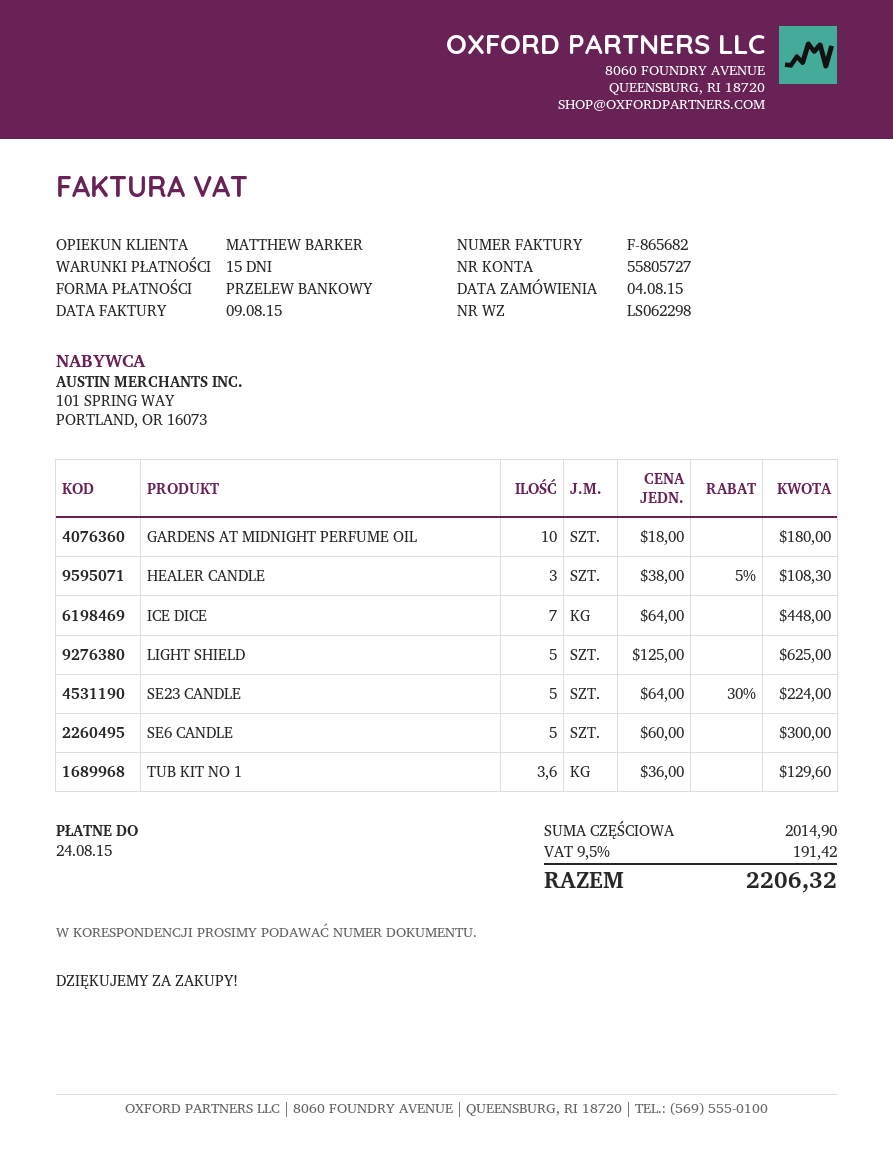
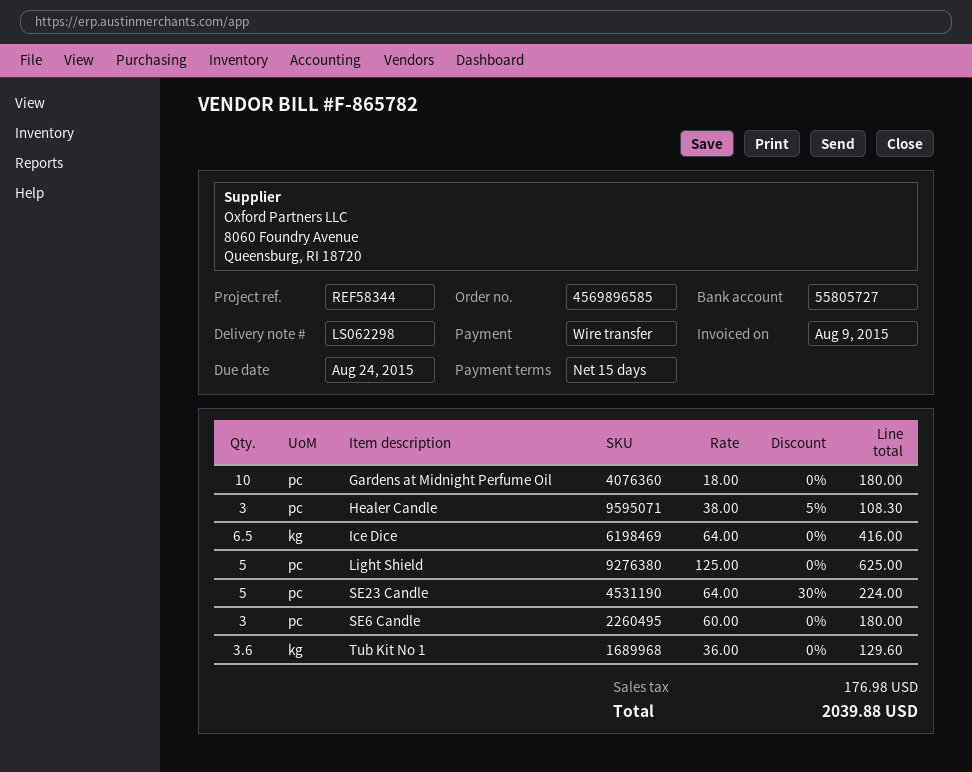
invoice number: F-865682 -> F-865782
ICE DICE: 7 x 64.00 = 448.00 -> 6.5 x 64.00 = 416.00
SE6 CANDLE: 5 x 60.00 = 300.00 -> 3 x 60.00 = 180.00
tax: 191.42 -> 176.98
total: 2206.32 -> 2039.88

